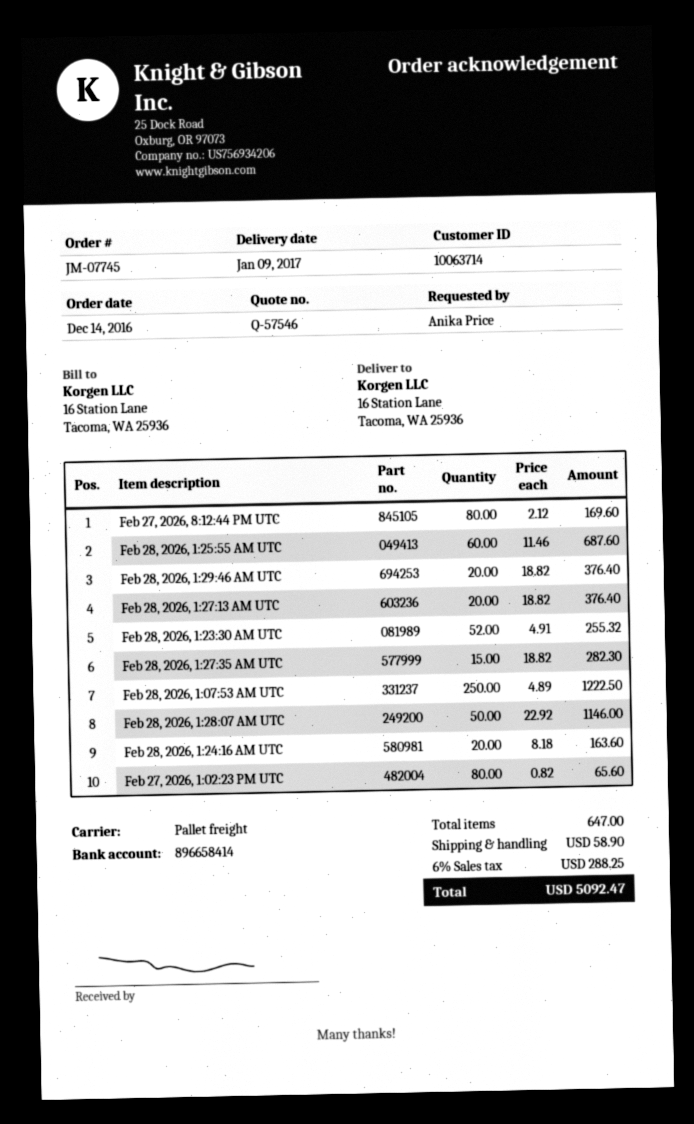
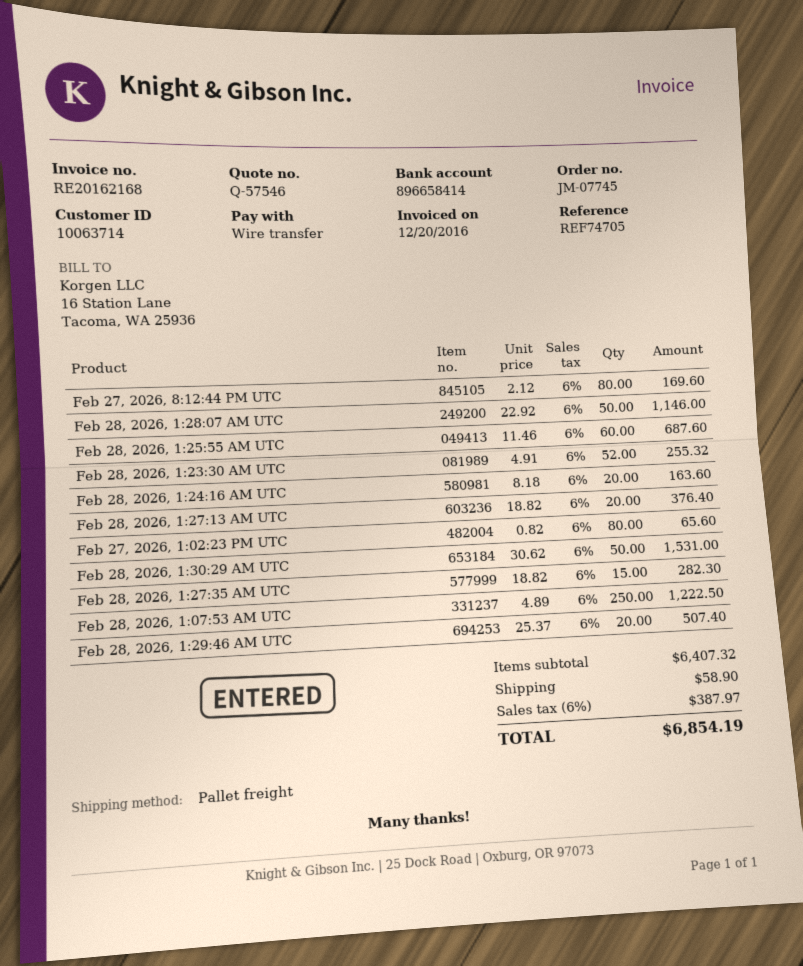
Feb 28, 2026, 1:29:46 AM UTC: 20 x 18.82 = 376.40 -> 20 x 25.37 = 507.40
Feb 28, 2026, 1:30:29 AM UTC: none -> 50 x 30.62 = 1531.00
tax: 6% = 288.25 -> 6% = 387.97
total: 5092.47 -> 6854.19

